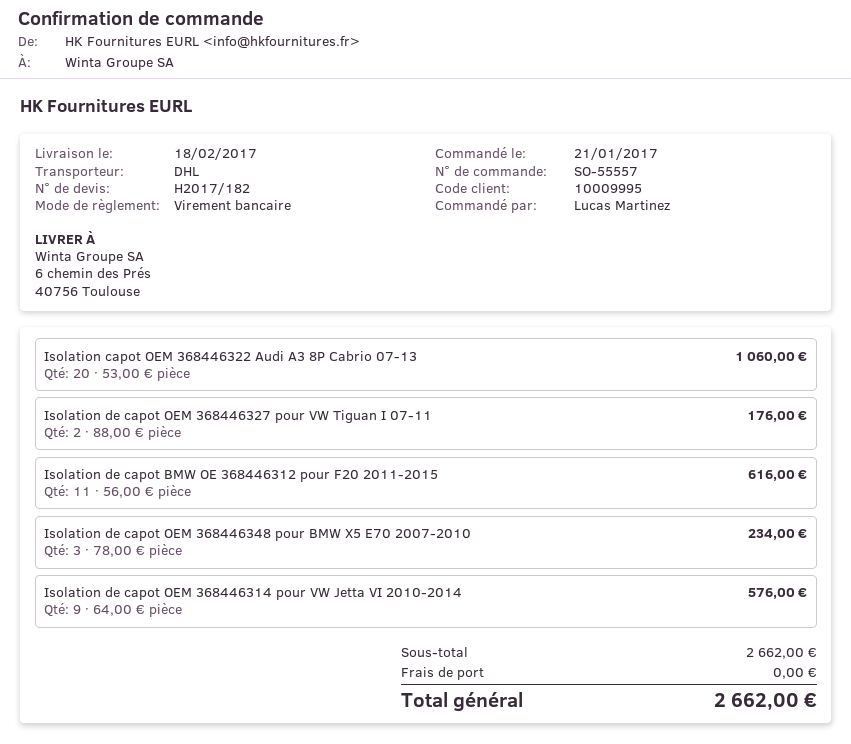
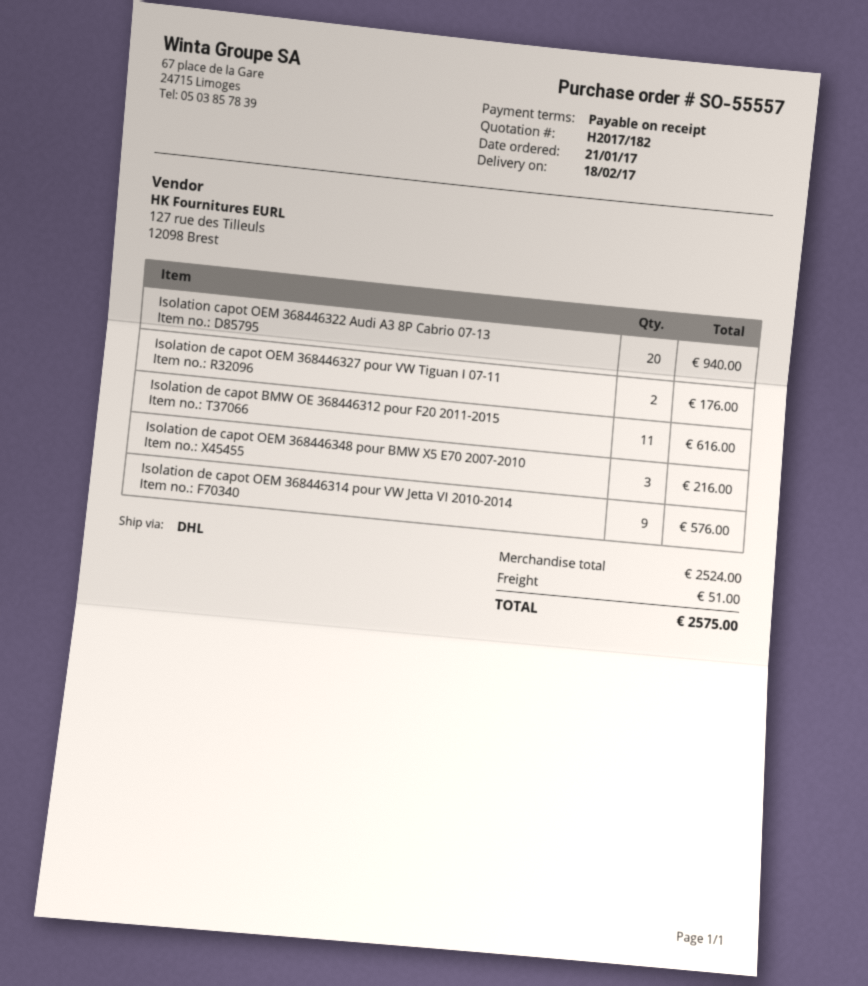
Isolation capot OEM 368446322 Audi A3 8P Cabrio 07-13: 20 for 1060.00 -> 20 for 940.00
Isolation de capot OEM 368446348 pour BMW X5 E70 2007-2010: 3 for 234.00 -> 3 for 216.00
subtotal: 2662.00 -> 2524.00
shipping: 0.00 -> 51.00
total: 2662.00 -> 2575.00

